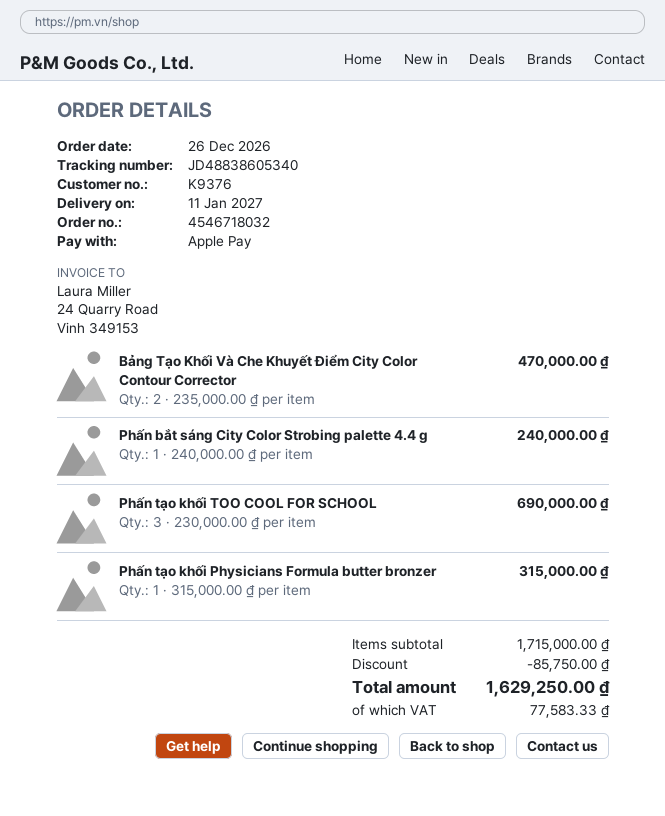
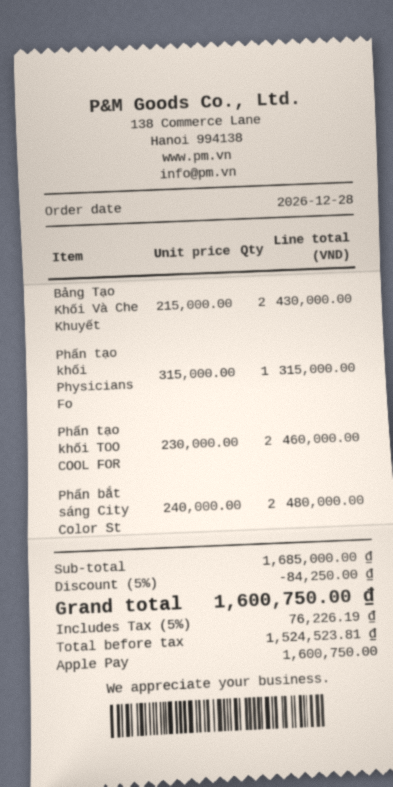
order date: 2026-12-26 -> 2026-12-28
Bảng Tạo Khối Và Che Khuyết Điểm City Color Contour Corrector: 2 x 235000.00 = 470000.00 -> 2 x 215000.00 = 430000.00
Phấn bắt sáng City Color Strobing palette 4.4 g: 1 x 240000.00 = 240000.00 -> 2 x 240000.00 = 480000.00
Phấn tạo khối TOO COOL FOR SCHOOL: 3 x 230000.00 = 690000.00 -> 2 x 230000.00 = 460000.00
subtotal: 1715000.00 -> 1685000.00
discount: 85750.00 -> 84250.00
tax: 77583.33 -> 76226.19
total: 1629250.00 -> 1600750.00

